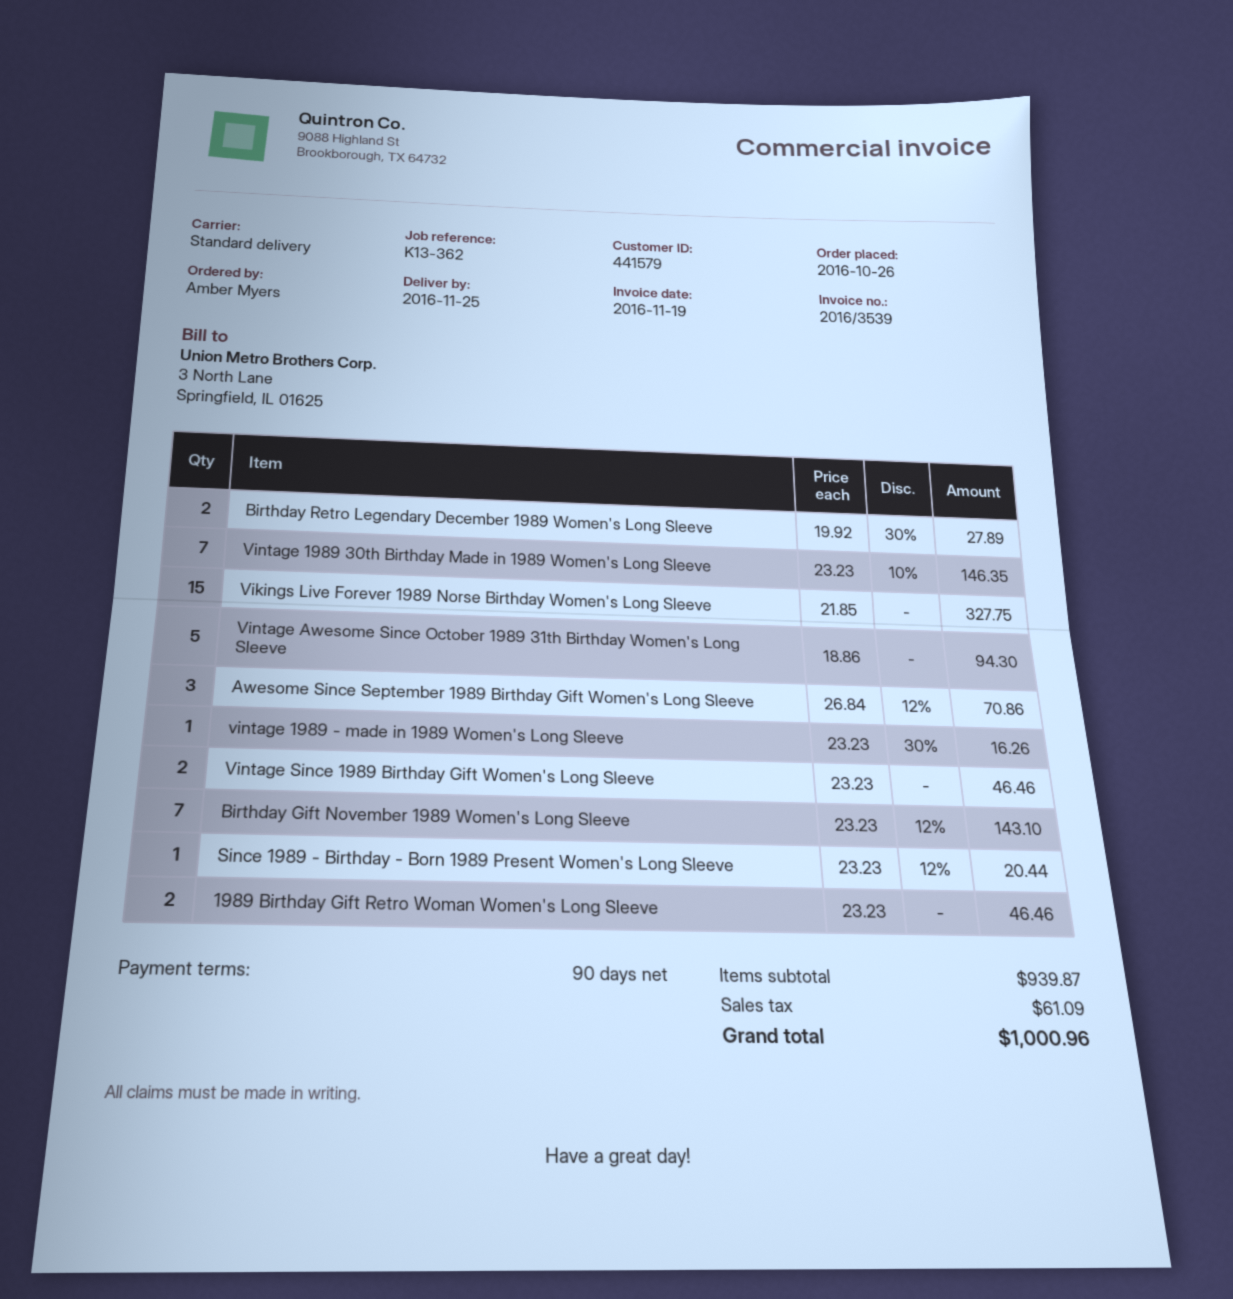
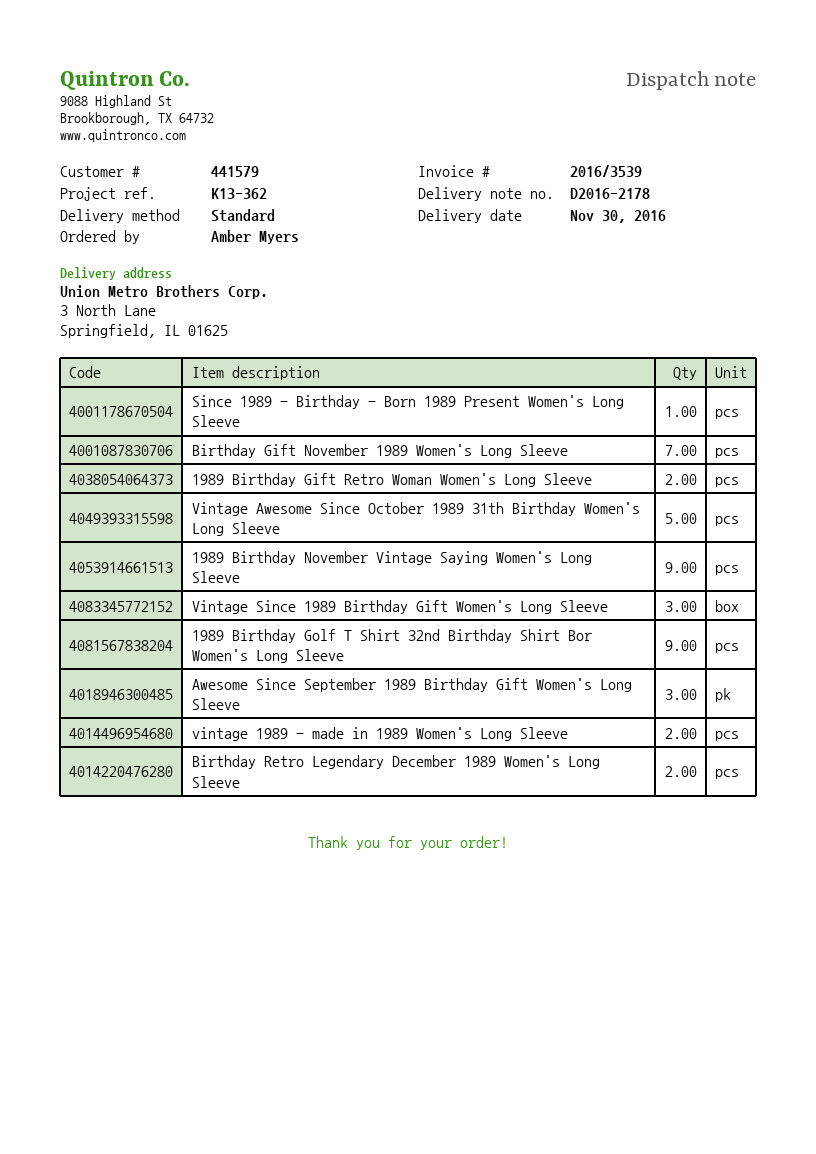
delivery date: 2016-11-25 -> 2016-11-30
Vintage 1989 30th Birthday Made in 1989 Women's Long Sleeve: 7 -> none
Vikings Live Forever 1989 Norse Birthday Women's Long Sleeve: 15 -> none
vintage 1989 - made in 1989 Women's Long Sleeve: 1 -> 2
Vintage Since 1989 Birthday Gift Women's Long Sleeve: 2 -> 3
1989 Birthday November Vintage Saying Women's Long Sleeve: none -> 9
1989 Birthday Golf T Shirt 32nd Birthday Shirt Bor Women's Long Sleeve: none -> 9

